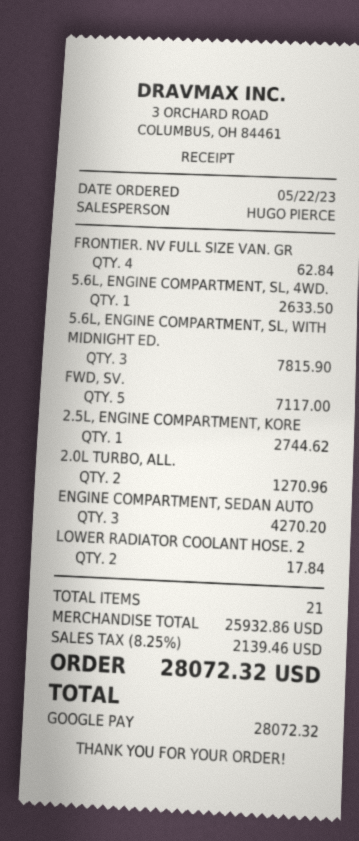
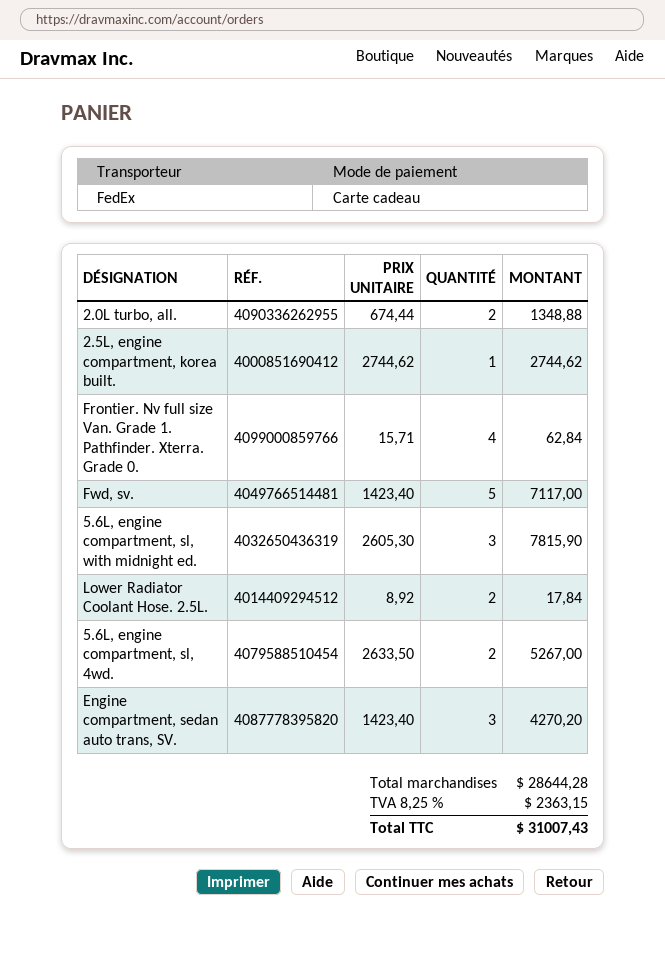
payment method: Google Pay -> gift card
5.6L, ENGINE COMPARTMENT, SL, 4WD.: 1 for 2633.50 -> 2 for 5267.00
2.0L TURBO, ALL.: 2 for 1270.96 -> 2 for 1348.88
subtotal: 25932.86 -> 28644.28
tax: 8.25% = 2139.46 -> 8.25% = 2363.15
total: 28072.32 -> 31007.43

